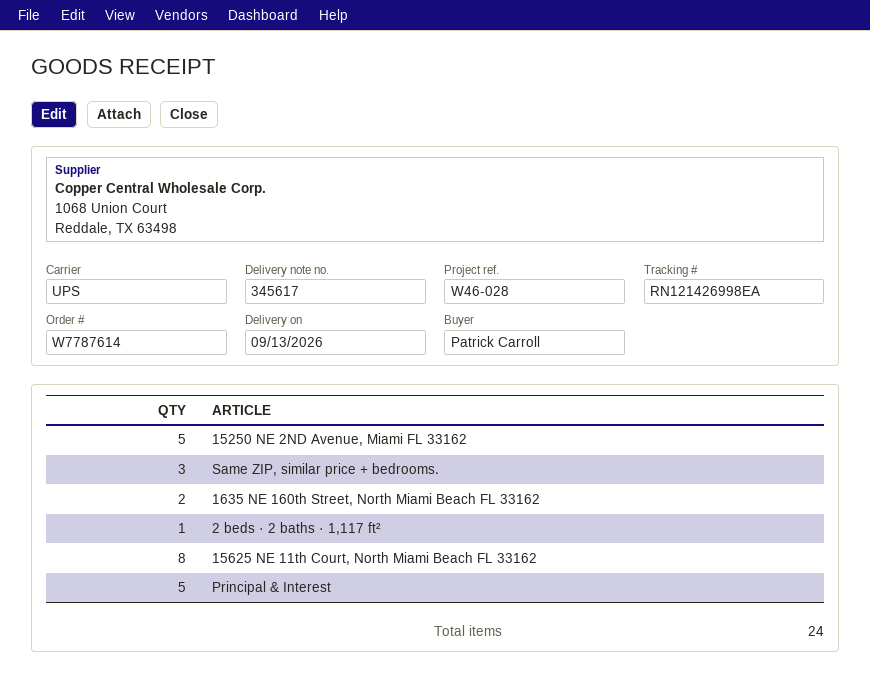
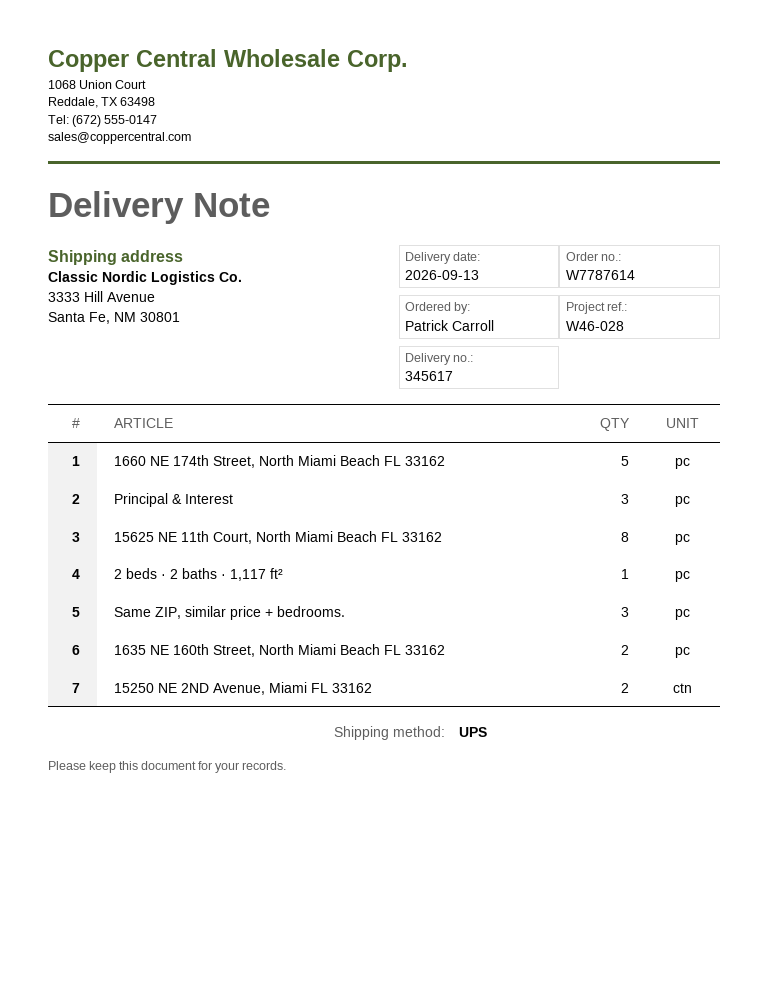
15250 NE 2ND Avenue, Miami FL 33162: 5 -> 2
Principal & Interest: 5 -> 3
1660 NE 174th Street, North Miami Beach FL 33162: none -> 5

